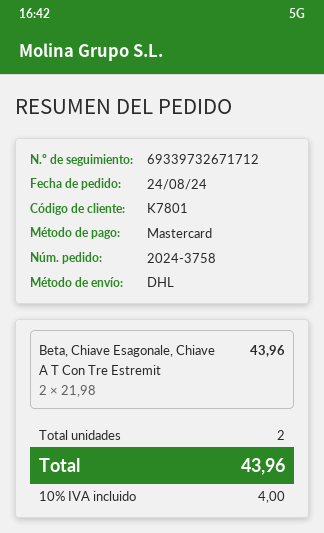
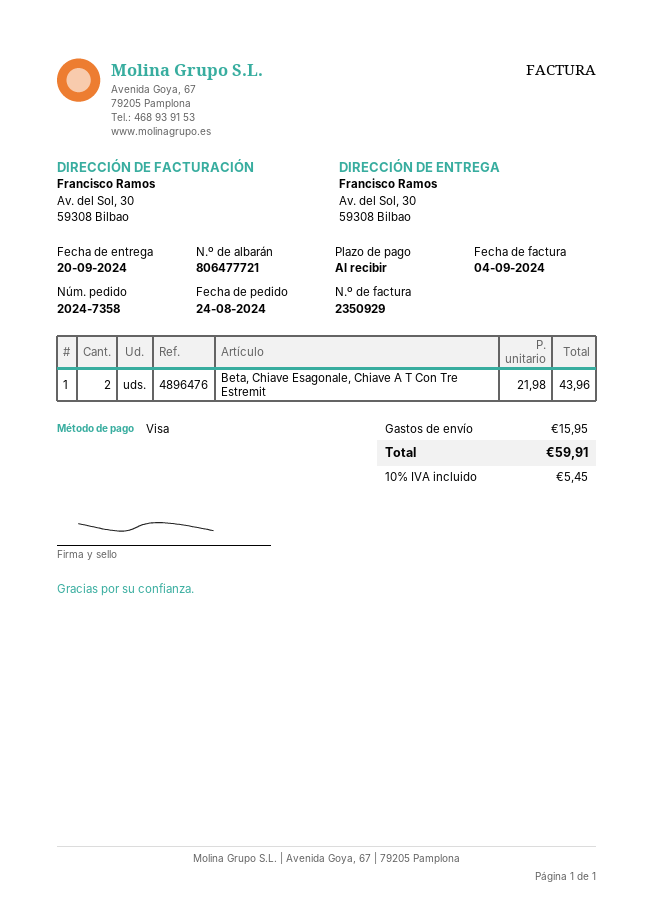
order number: 2024-3758 -> 2024-7358
payment method: Mastercard -> Visa
shipping: none -> 15.95
tax: 10% = 4.00 -> 10% = 5.45
total: 43.96 -> 59.91

